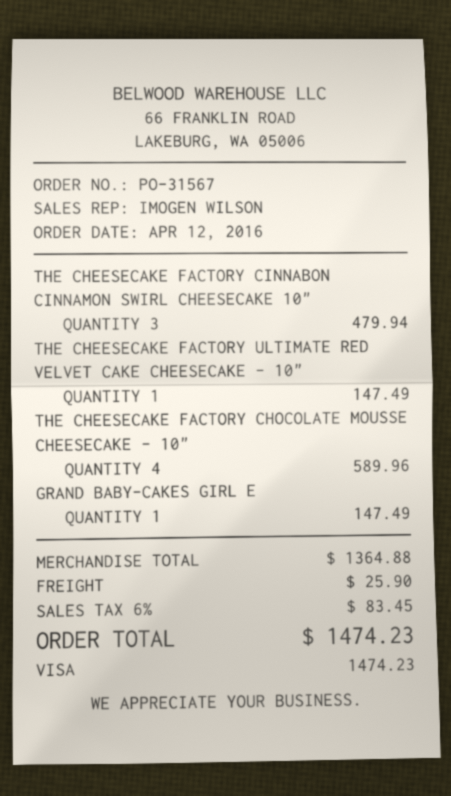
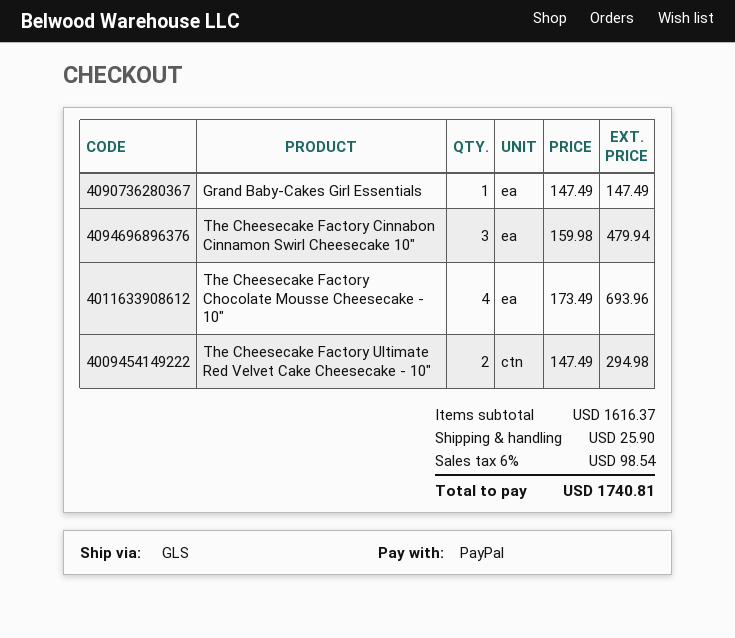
payment method: Visa -> PayPal
THE CHEESECAKE FACTORY ULTIMATE RED VELVET CAKE CHEESECAKE - 10": 1 for 147.49 -> 2 for 294.98
THE CHEESECAKE FACTORY CHOCOLATE MOUSSE CHEESECAKE - 10": 4 for 589.96 -> 4 for 693.96
subtotal: 1364.88 -> 1616.37
tax: 6% = 83.45 -> 6% = 98.54
total: 1474.23 -> 1740.81

